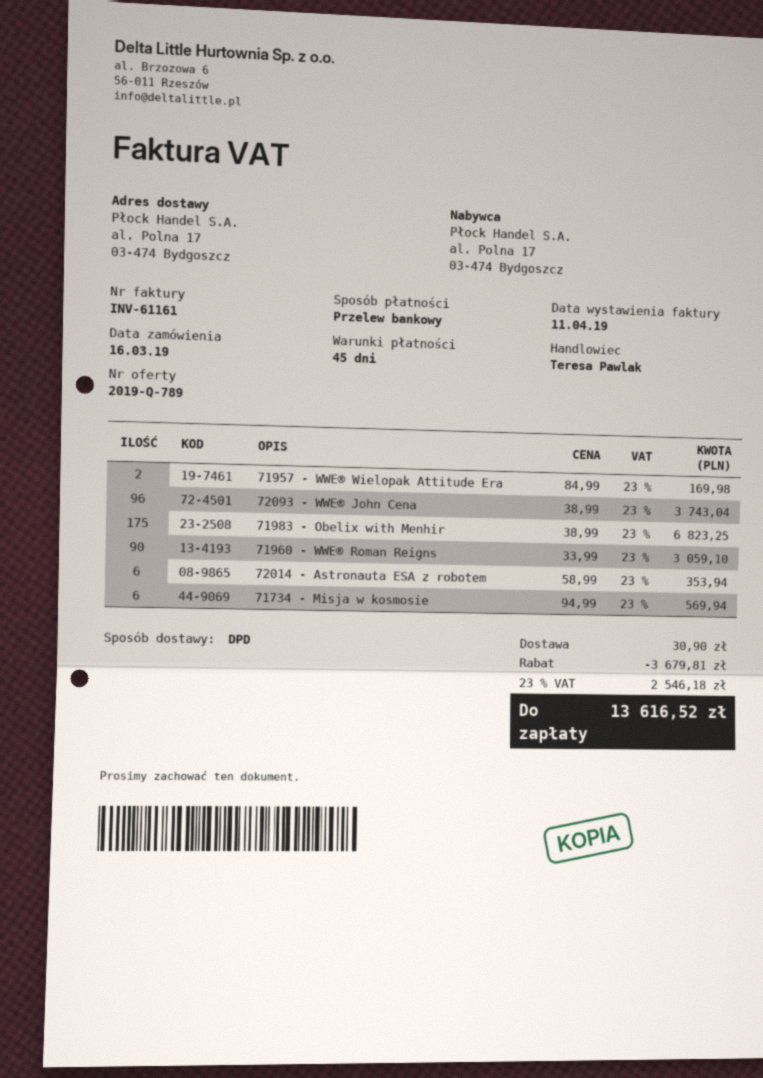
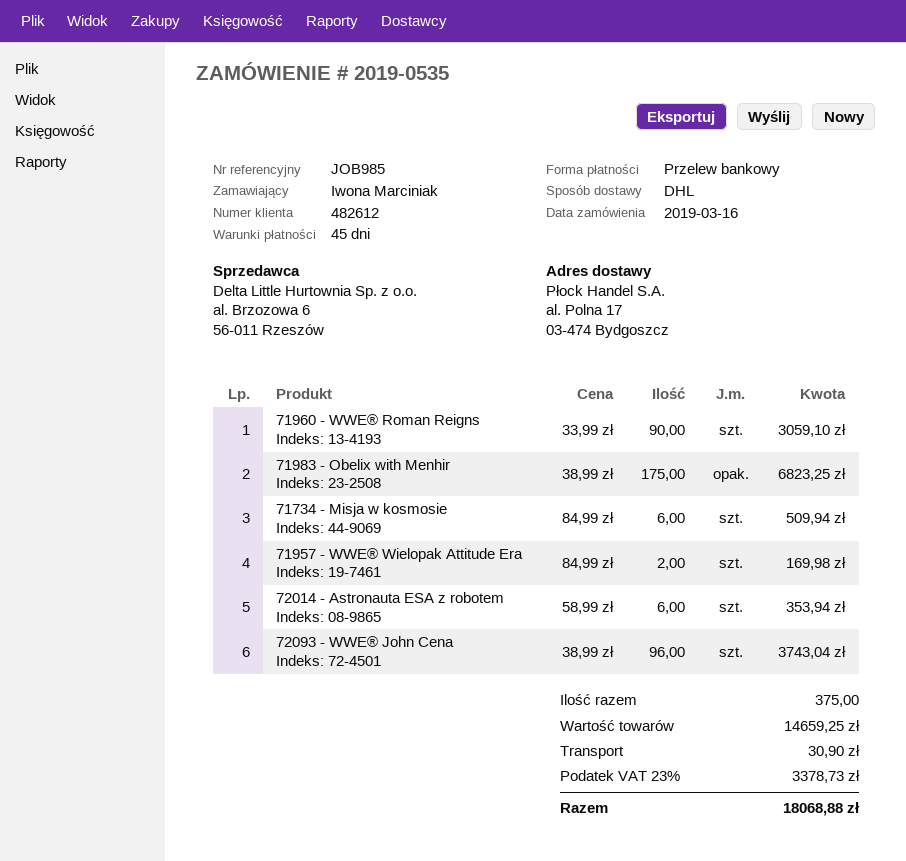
shipping method: DPD -> DHL
71734 - Misja w kosmosie: 6 x 94.99 = 569.94 -> 6 x 84.99 = 509.94
discount: 3679.81 -> none
tax: 23% = 2546.18 -> 23% = 3378.73
total: 13616.52 -> 18068.88

